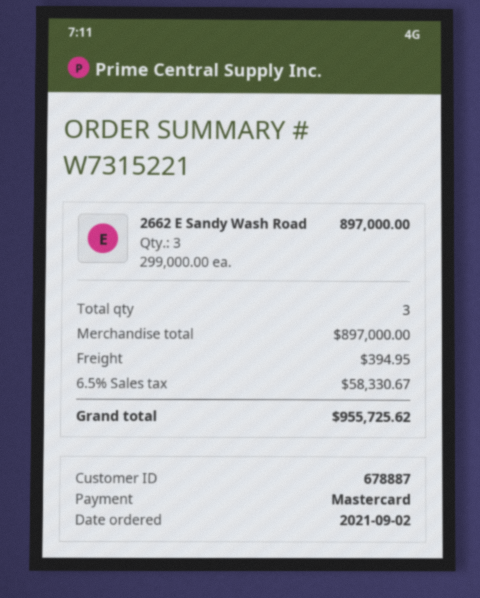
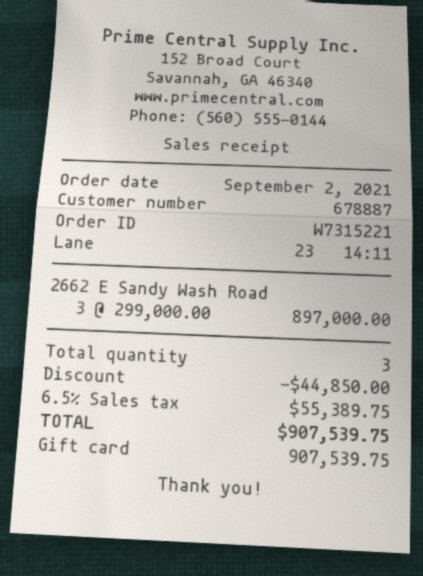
payment method: Mastercard -> gift card
discount: none -> 44850.00
shipping: 394.95 -> none
tax: 6.5% = 58330.67 -> 6.5% = 55389.75
total: 955725.62 -> 907539.75

